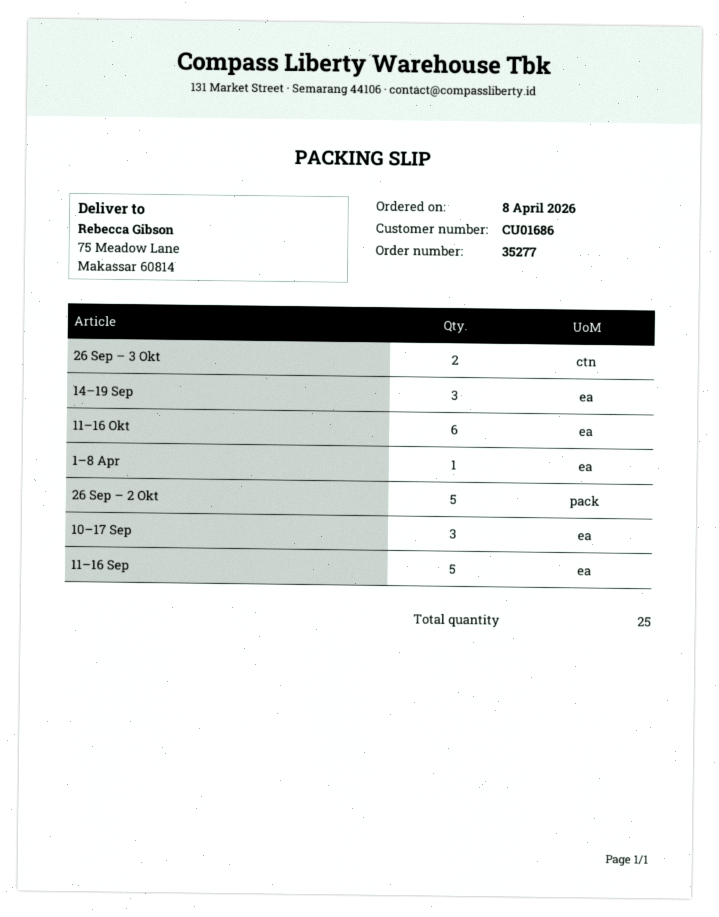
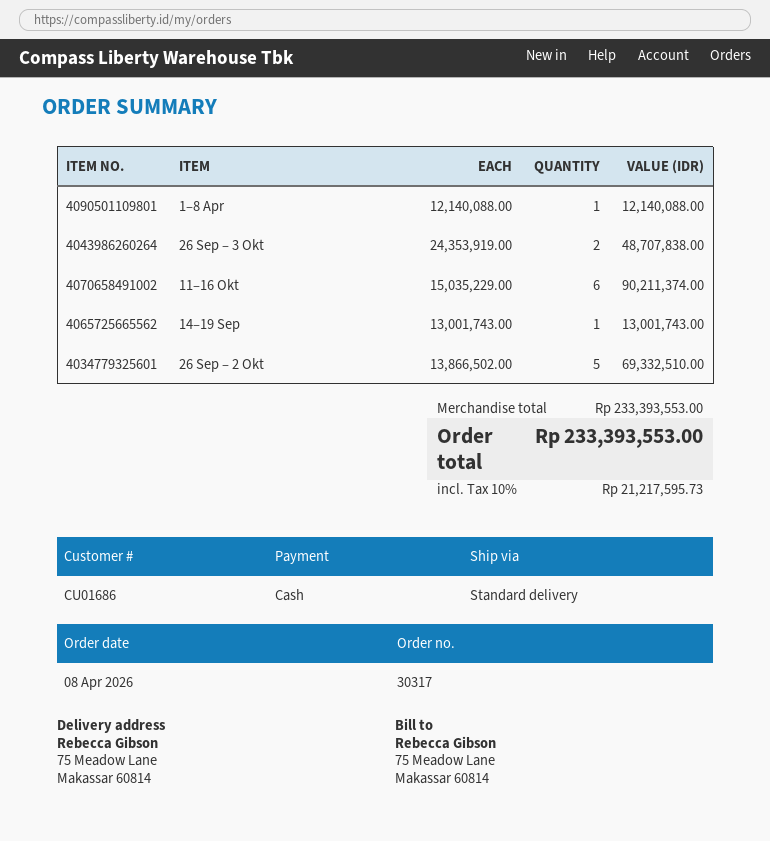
order number: 35277 -> 30317
14–19 Sep: 3 -> 1
10–17 Sep: 3 -> none
11–16 Sep: 5 -> none

